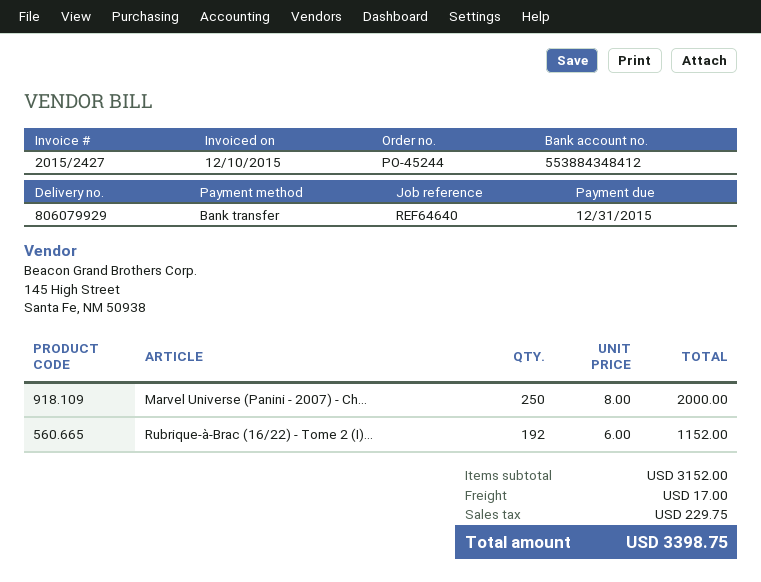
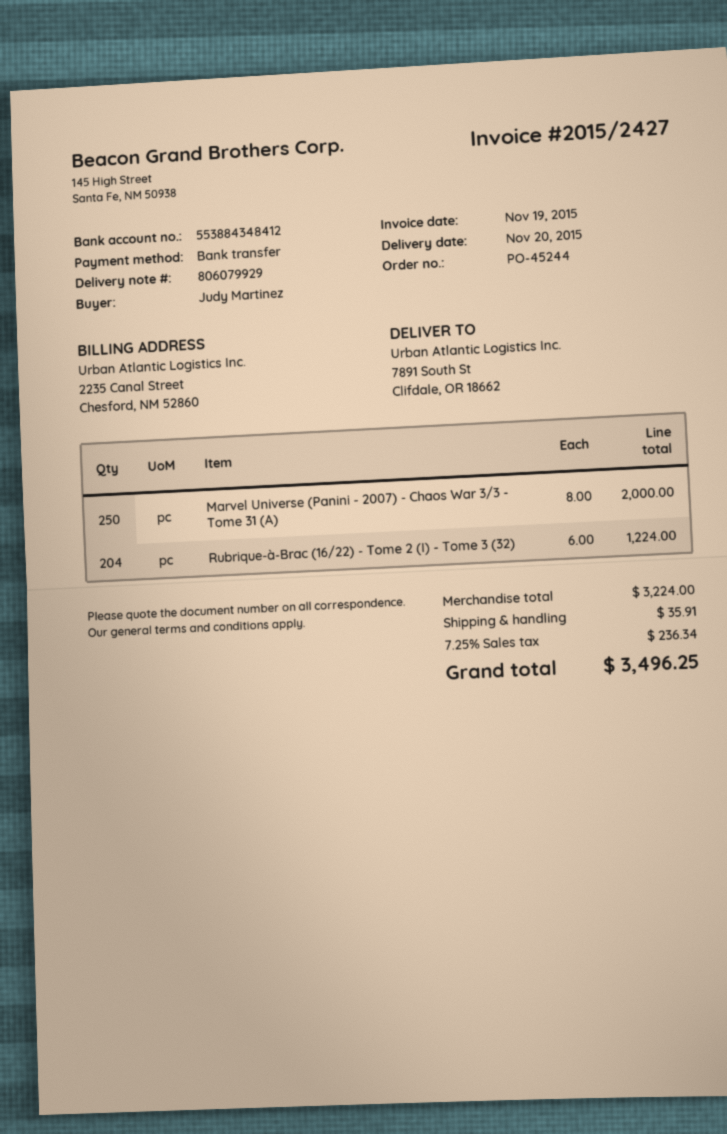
invoice date: 2015-12-10 -> 2015-11-19
Rubrique-à-Brac (16/22) - Tome 2 (I)...: 192 x 6.00 = 1152.00 -> 204 x 6.00 = 1224.00
subtotal: 3152.00 -> 3224.00
shipping: 17.00 -> 35.91
tax: 229.75 -> 236.34
total: 3398.75 -> 3496.25

